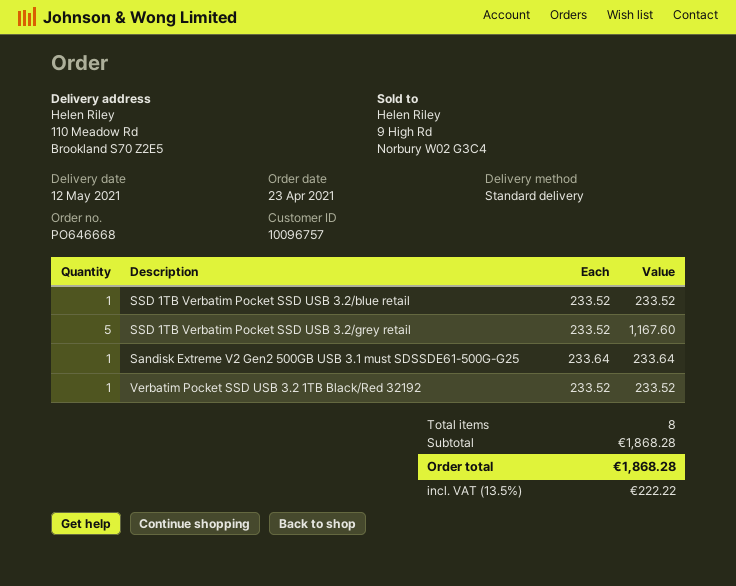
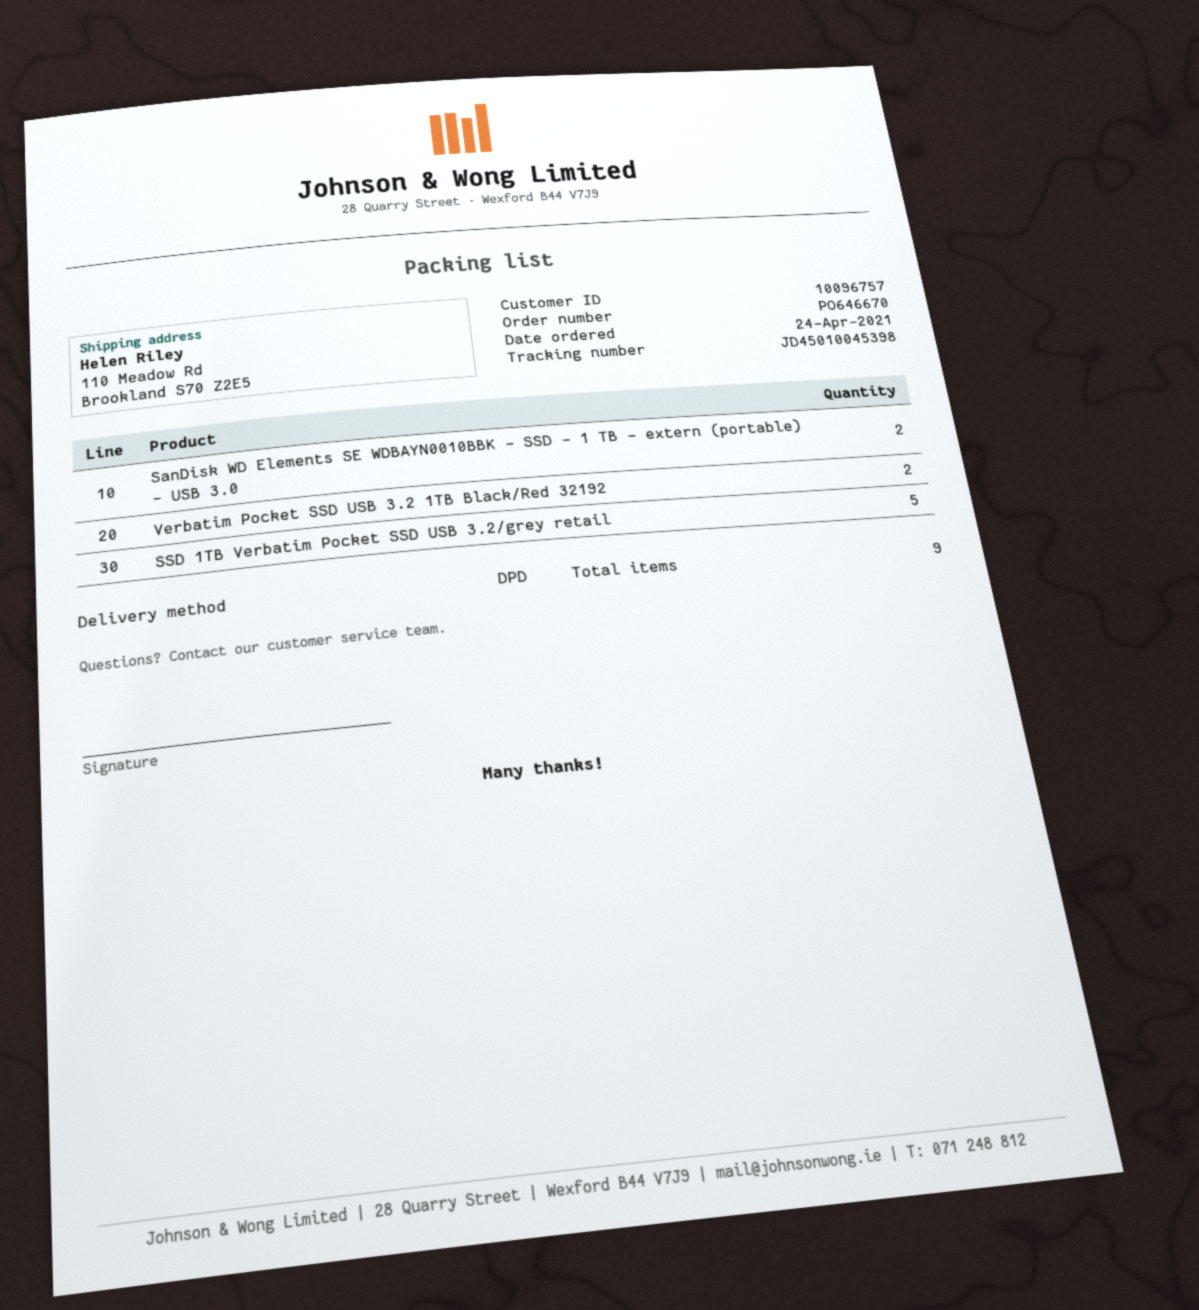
order number: PO646668 -> PO646670
order date: 2021-04-23 -> 2021-04-24
shipping method: standard -> DPD
SSD 1TB Verbatim Pocket SSD USB 3.2/blue retail: 1 -> none
Sandisk Extreme V2 Gen2 500GB USB 3.1 must SDSSDE61-500G-G25: 1 -> none
Verbatim Pocket SSD USB 3.2 1TB Black/Red 32192: 1 -> 2
SanDisk WD Elements SE WDBAYN0010BBK - SSD - 1 TB - extern (portable) - USB 3.0: none -> 2
total quantity: 8 -> 9

